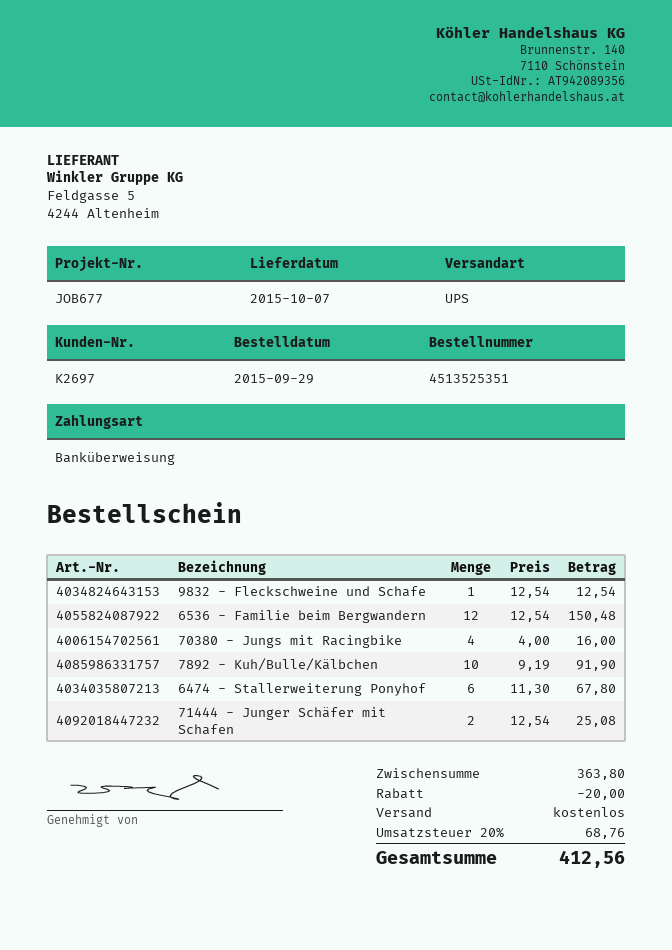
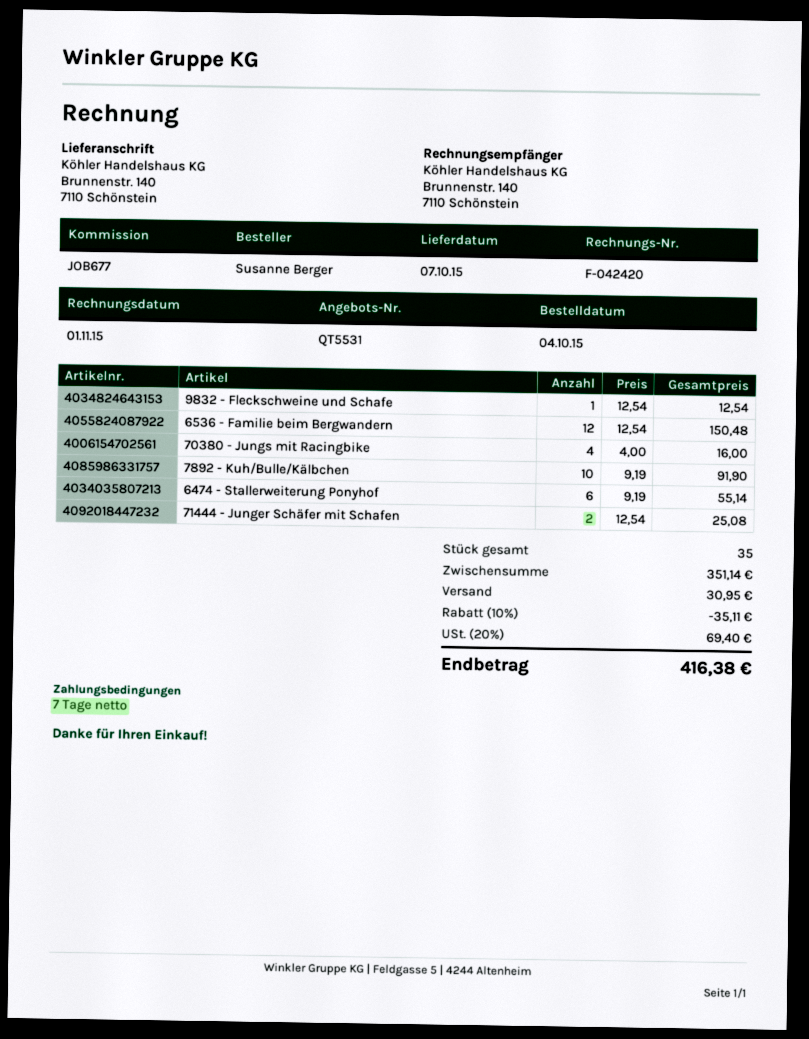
order date: 2015-09-29 -> 2015-10-04
6474 - Stallerweiterung Ponyhof: 6 x 11.30 = 67.80 -> 6 x 9.19 = 55.14
subtotal: 363.80 -> 351.14
discount: 20.00 -> 35.11
shipping: 0.00 -> 30.95
tax: 20% = 68.76 -> 20% = 69.40
total: 412.56 -> 416.38

